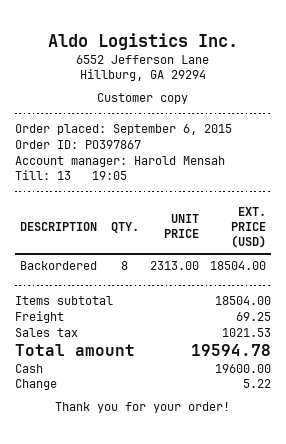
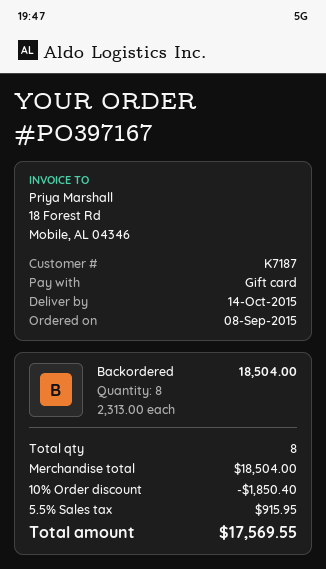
order number: PO397867 -> PO397167
order date: 2015-09-06 -> 2015-09-08
payment method: cash -> gift card
discount: none -> 10% = 1850.40
shipping: 69.25 -> none
tax: 1021.53 -> 915.95
total: 19594.78 -> 17569.55

